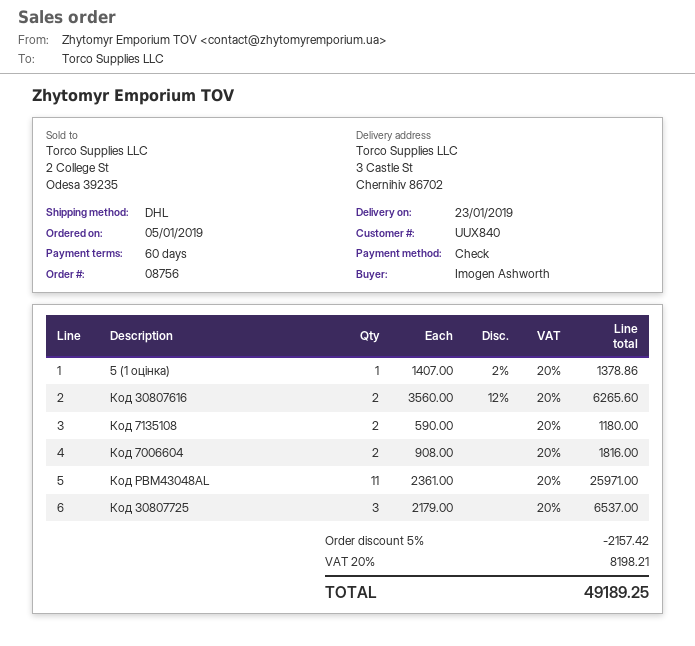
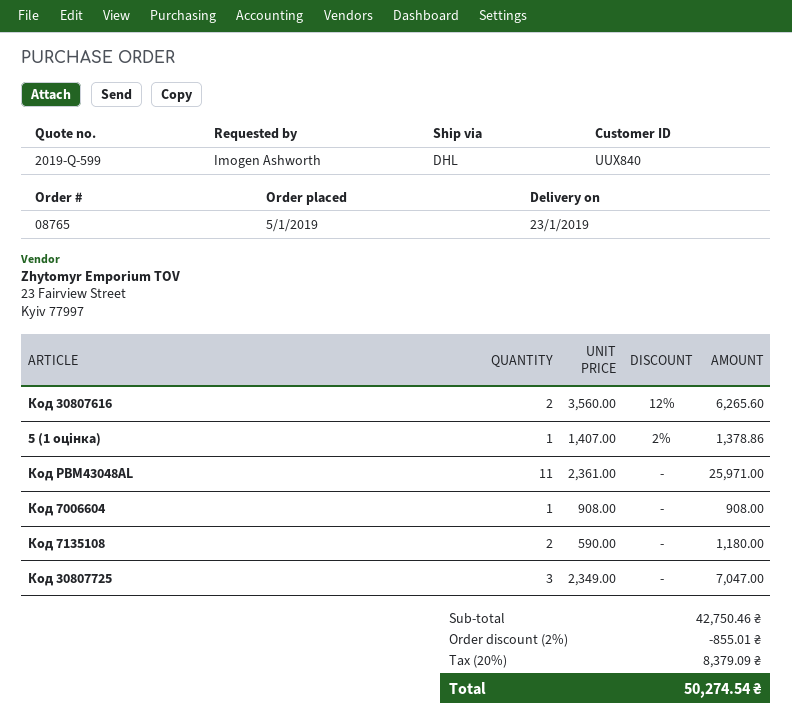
order number: 08756 -> 08765
Код 7006604: 2 x 908.00 = 1816.00 -> 1 x 908.00 = 908.00
Код 30807725: 3 x 2179.00 = 6537.00 -> 3 x 2349.00 = 7047.00
discount: 5% = 2157.42 -> 2% = 855.01
tax: 20% = 8198.21 -> 20% = 8379.09
total: 49189.25 -> 50274.54

